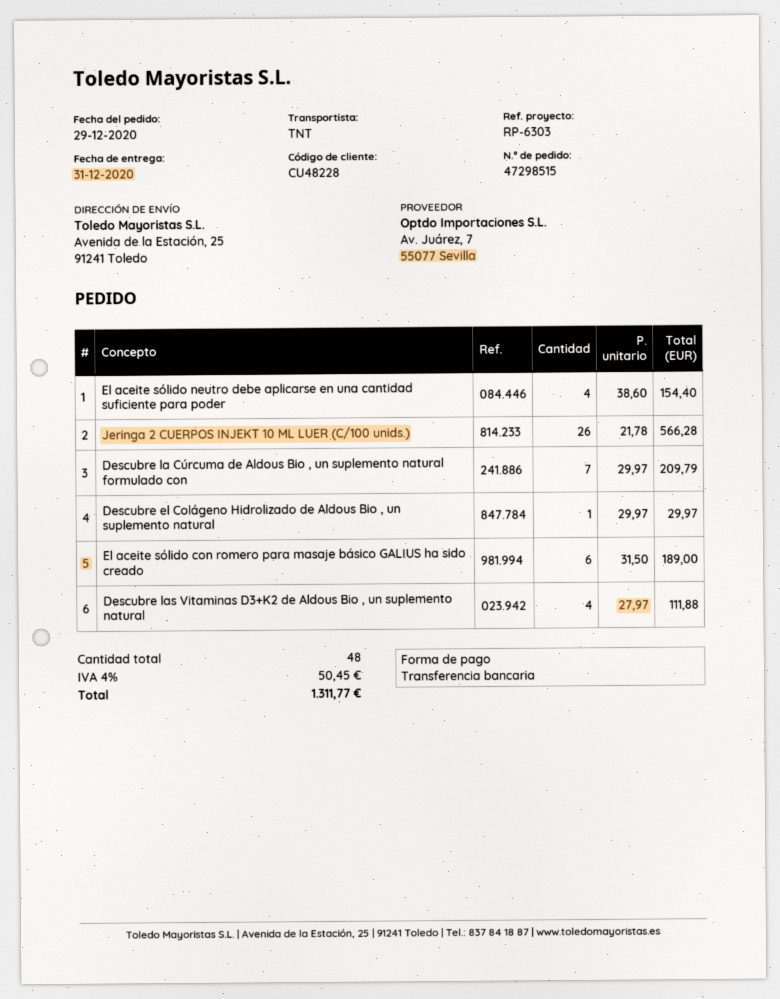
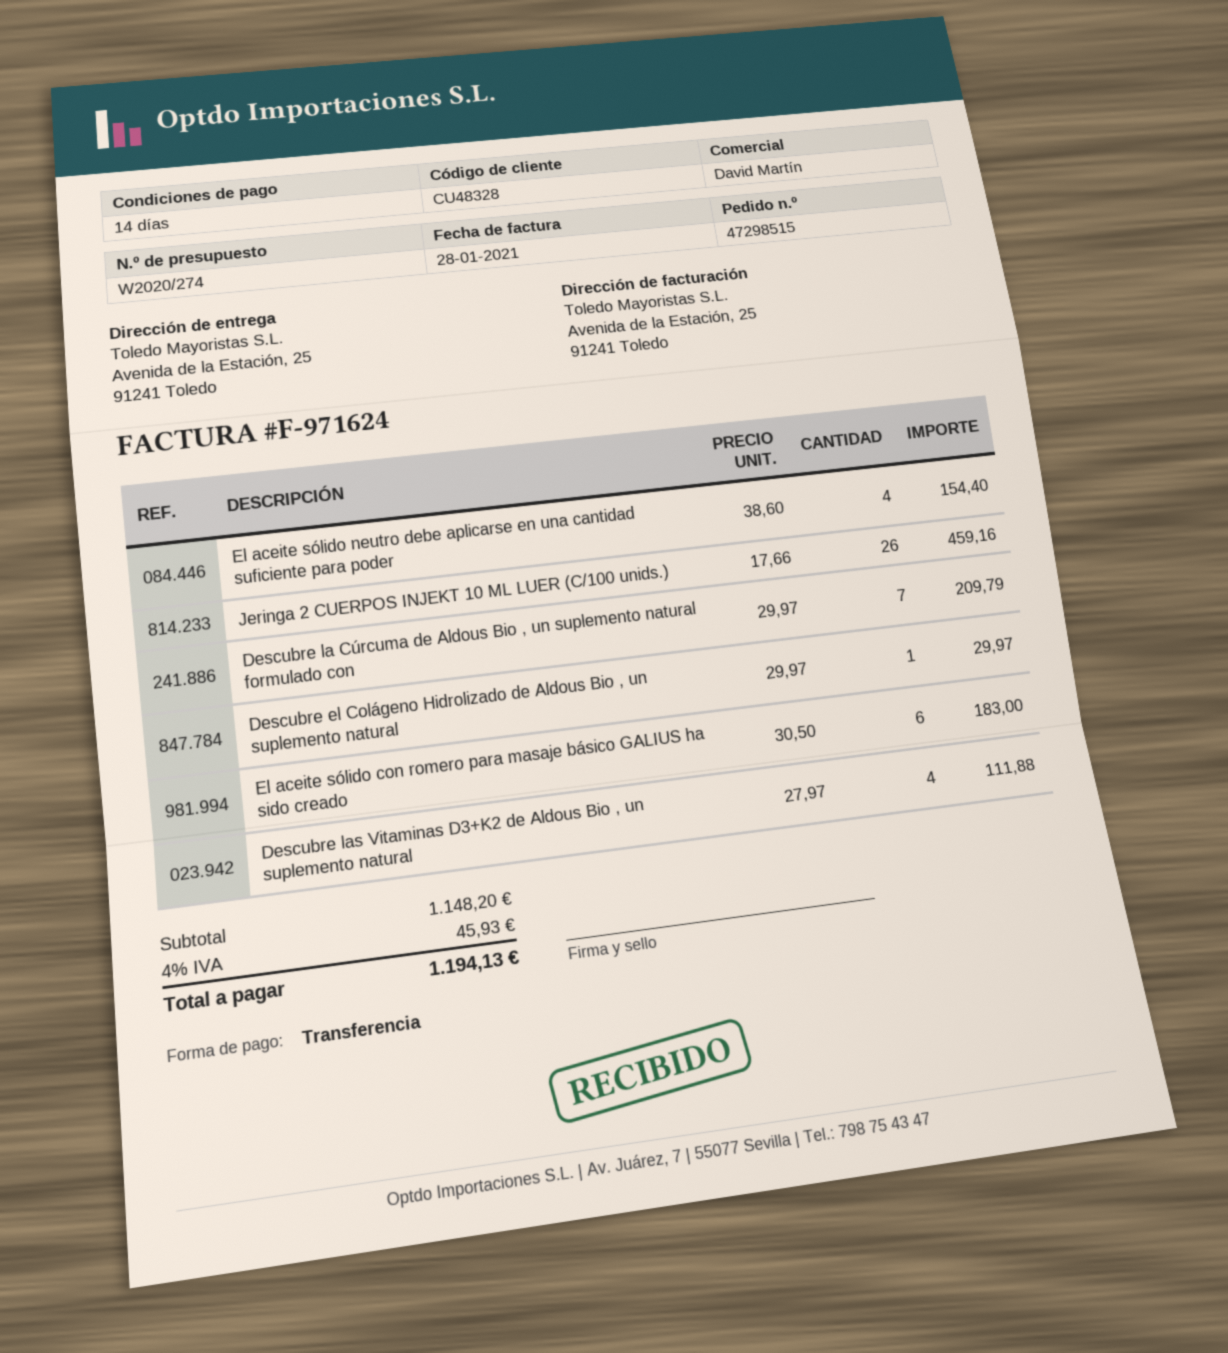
customer number: CU48228 -> CU48328
Jeringa 2 CUERPOS INJEKT 10 ML LUER (C/100 unids.): 26 x 21.78 = 566.28 -> 26 x 17.66 = 459.16
El aceite sólido con romero para masaje básico GALIUS ha sido creado: 6 x 31.50 = 189.00 -> 6 x 30.50 = 183.00
tax: 4% = 50.45 -> 4% = 45.93
total: 1311.77 -> 1194.13

